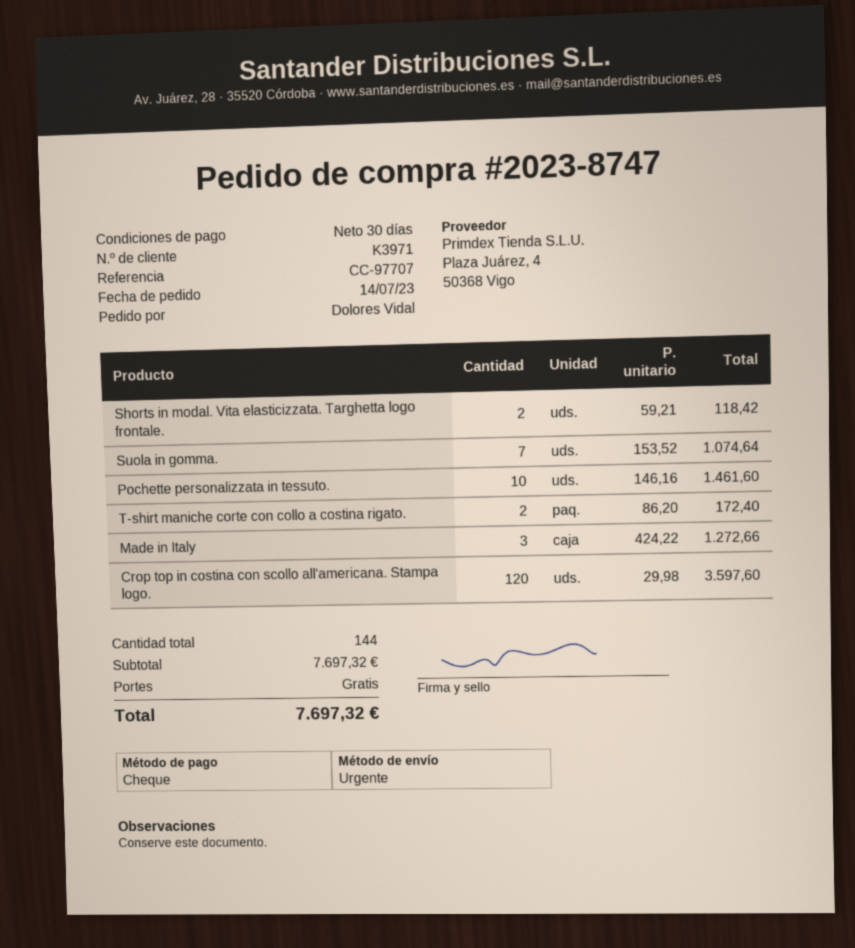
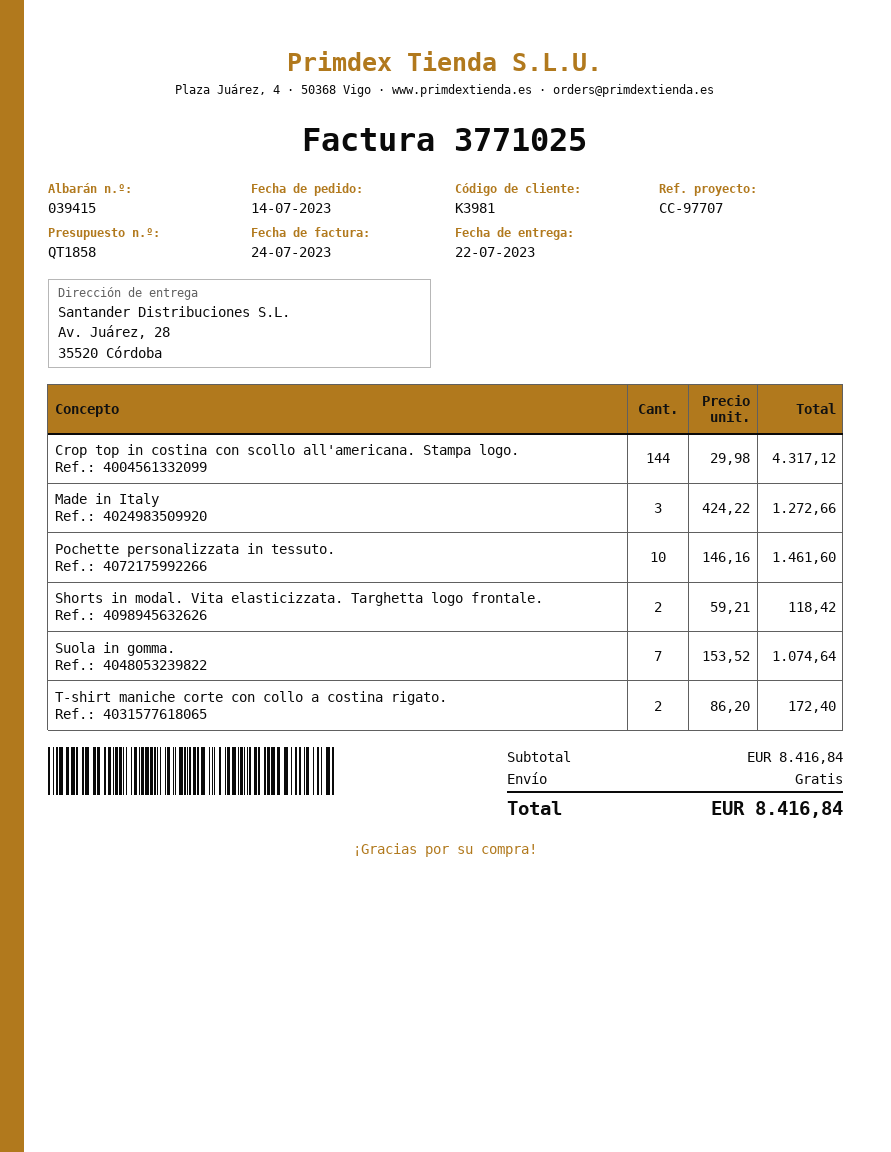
customer number: K3971 -> K3981
Crop top in costina con scollo all'americana. Stampa logo.: 120 x 29.98 = 3597.60 -> 144 x 29.98 = 4317.12
subtotal: 7697.32 -> 8416.84
total: 7697.32 -> 8416.84

